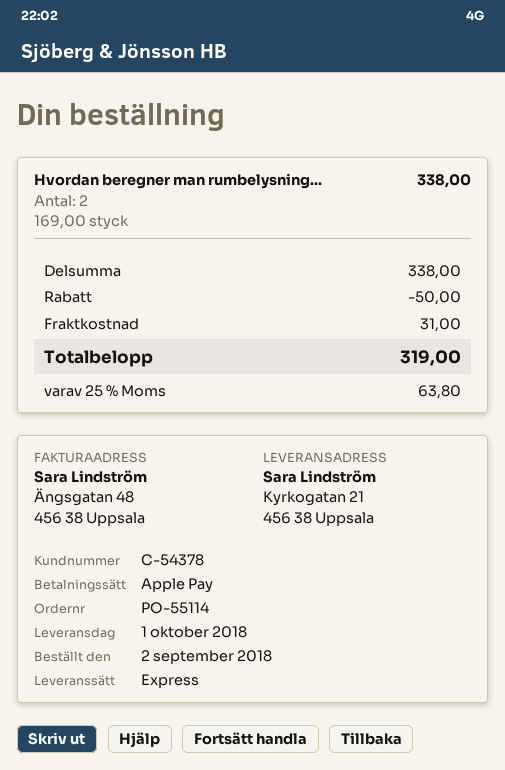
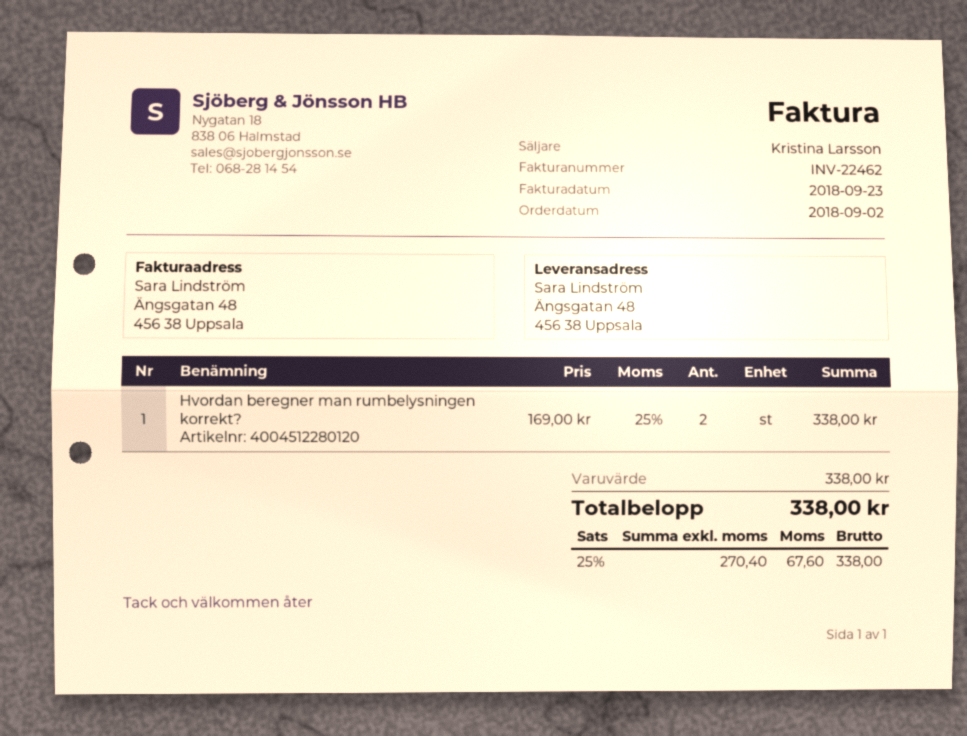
ship to: Kyrkogatan 21, 456 38 Uppsala -> Ängsgatan 48, 456 38 Uppsala
discount: 50.00 -> none
shipping: 31.00 -> none
tax: 25% = 63.80 -> 25% = 67.60
total: 319.00 -> 338.00

